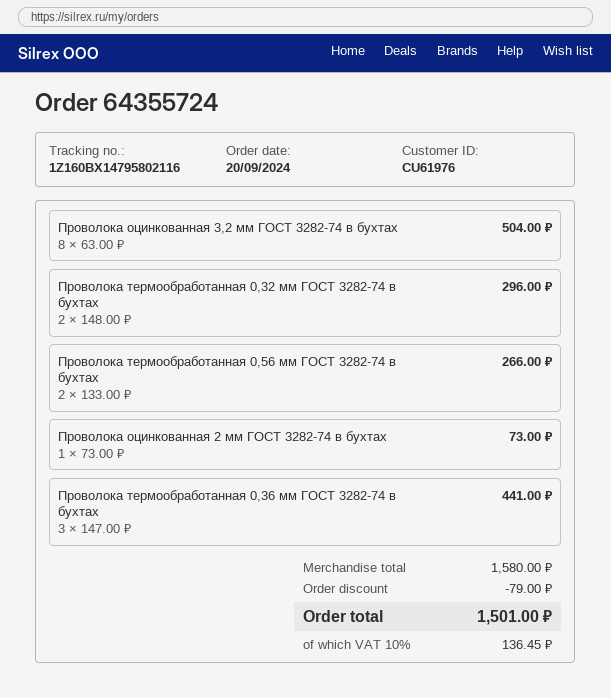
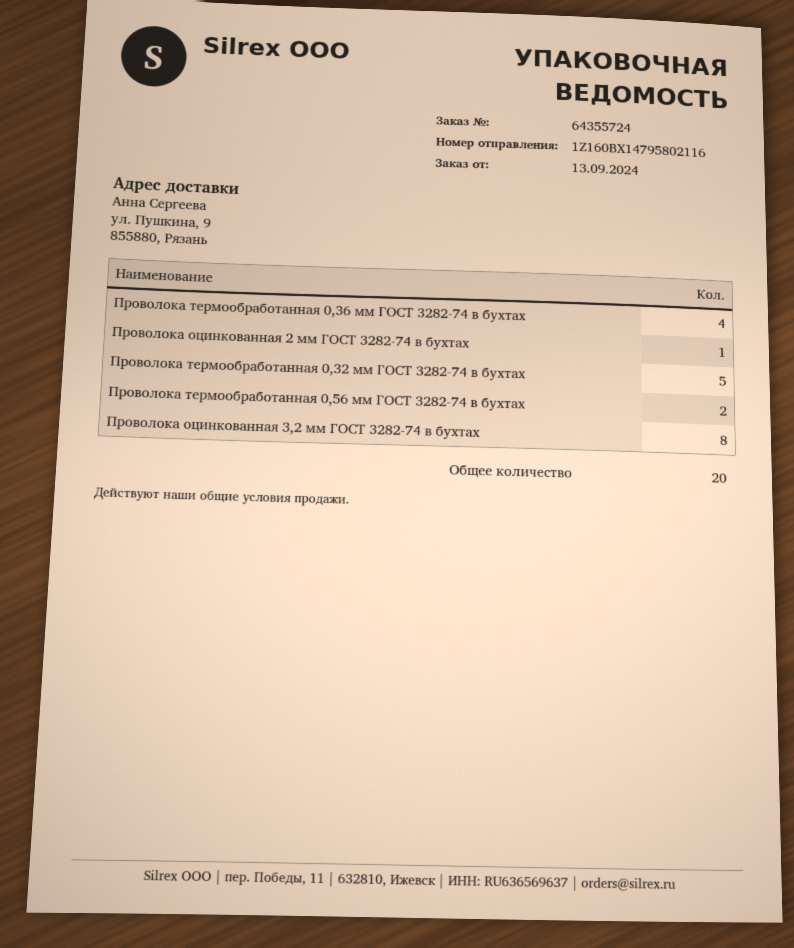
order date: 2024-09-20 -> 2024-09-13
Проволока термообработанная 0,32 мм ГОСТ 3282-74 в бухтах: 2 -> 5
Проволока термообработанная 0,36 мм ГОСТ 3282-74 в бухтах: 3 -> 4

